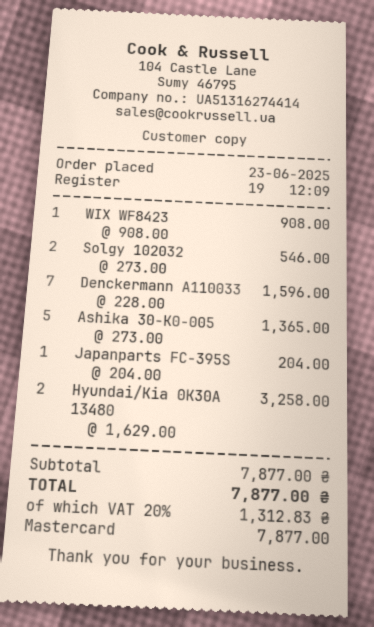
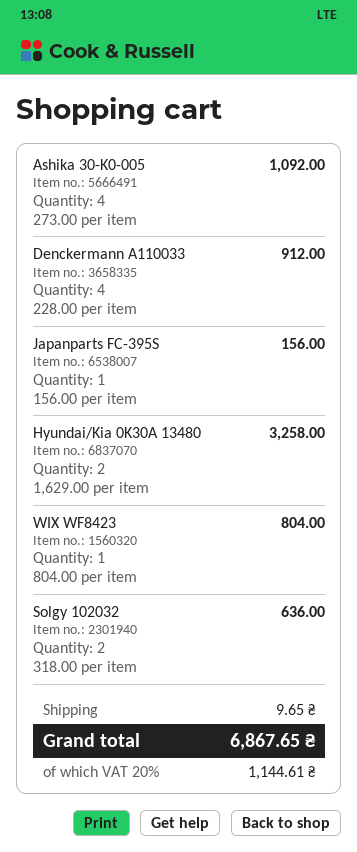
WIX WF8423: 1 x 908.00 = 908.00 -> 1 x 804.00 = 804.00
Solgy 102032: 2 x 273.00 = 546.00 -> 2 x 318.00 = 636.00
Denckermann A110033: 7 x 228.00 = 1596.00 -> 4 x 228.00 = 912.00
Ashika 30-K0-005: 5 x 273.00 = 1365.00 -> 4 x 273.00 = 1092.00
Japanparts FC-395S: 1 x 204.00 = 204.00 -> 1 x 156.00 = 156.00
shipping: none -> 9.65
tax: 20% = 1312.83 -> 20% = 1144.61
total: 7877.00 -> 6867.65

